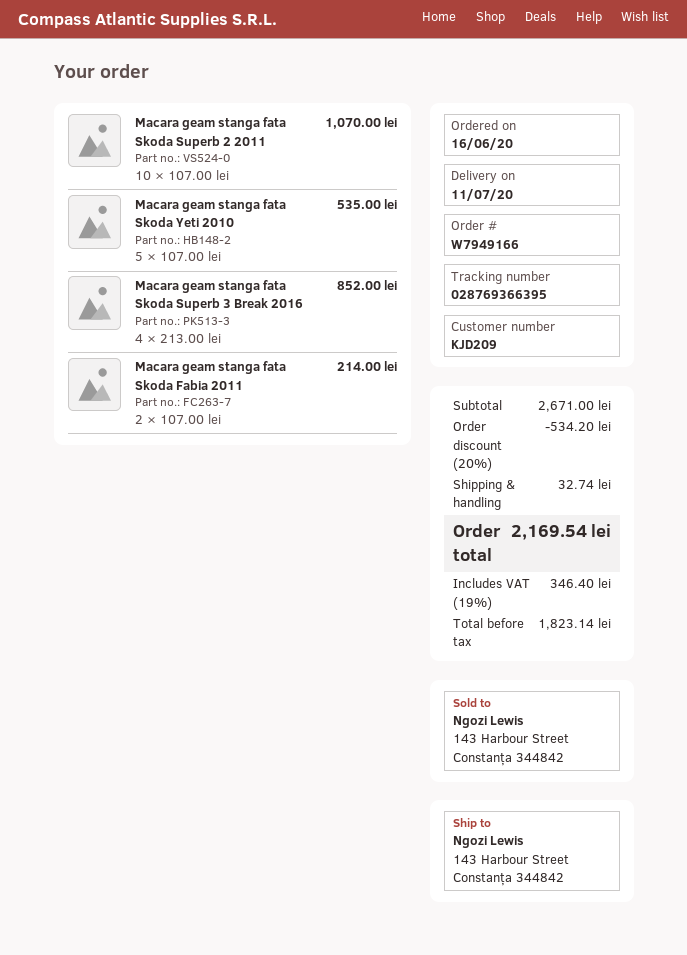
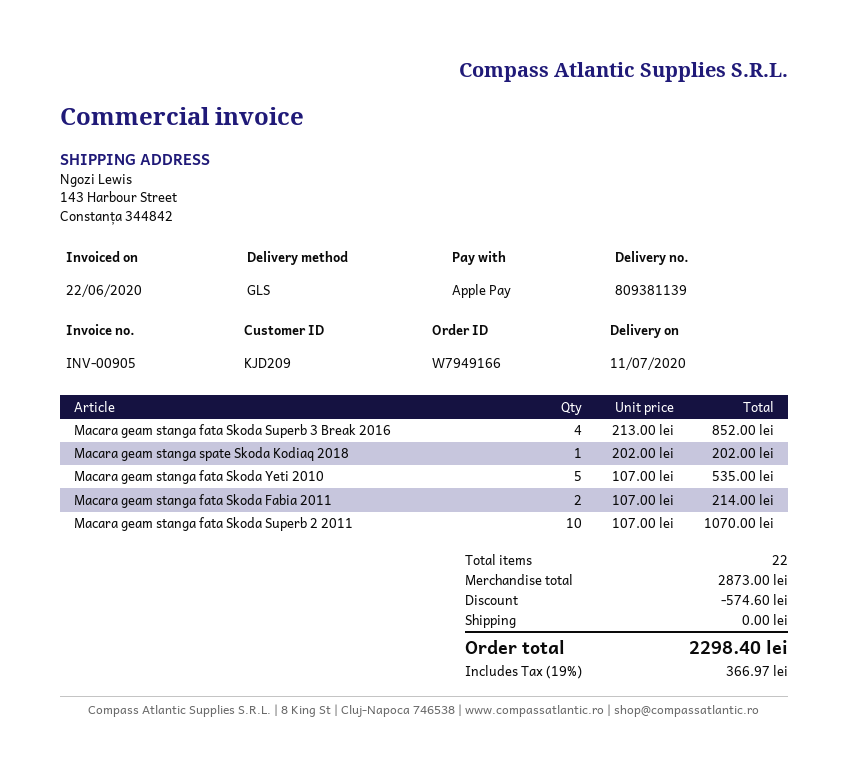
Macara geam stanga spate Skoda Kodiaq 2018: none -> 1 x 202.00 = 202.00
subtotal: 2671.00 -> 2873.00
discount: 534.20 -> 574.60
shipping: 32.74 -> 0.00
tax: 19% = 346.40 -> 19% = 366.97
total: 2169.54 -> 2298.40

